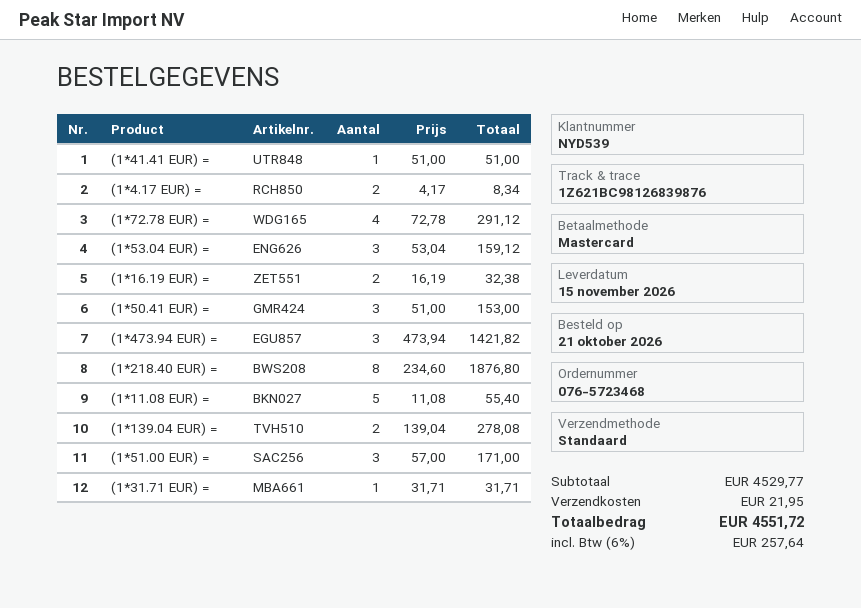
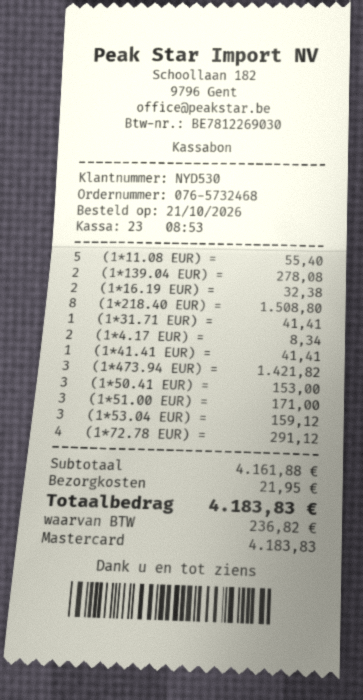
order number: 076-5723468 -> 076-5732468
customer number: NYD539 -> NYD530
(1*41.41 EUR) =: 1 for 51.00 -> 1 for 41.41
(1*218.40 EUR) =: 8 for 1876.80 -> 8 for 1508.80
(1*31.71 EUR) =: 1 for 31.71 -> 1 for 41.41
subtotal: 4529.77 -> 4161.88
tax: 257.64 -> 236.82
total: 4551.72 -> 4183.83

